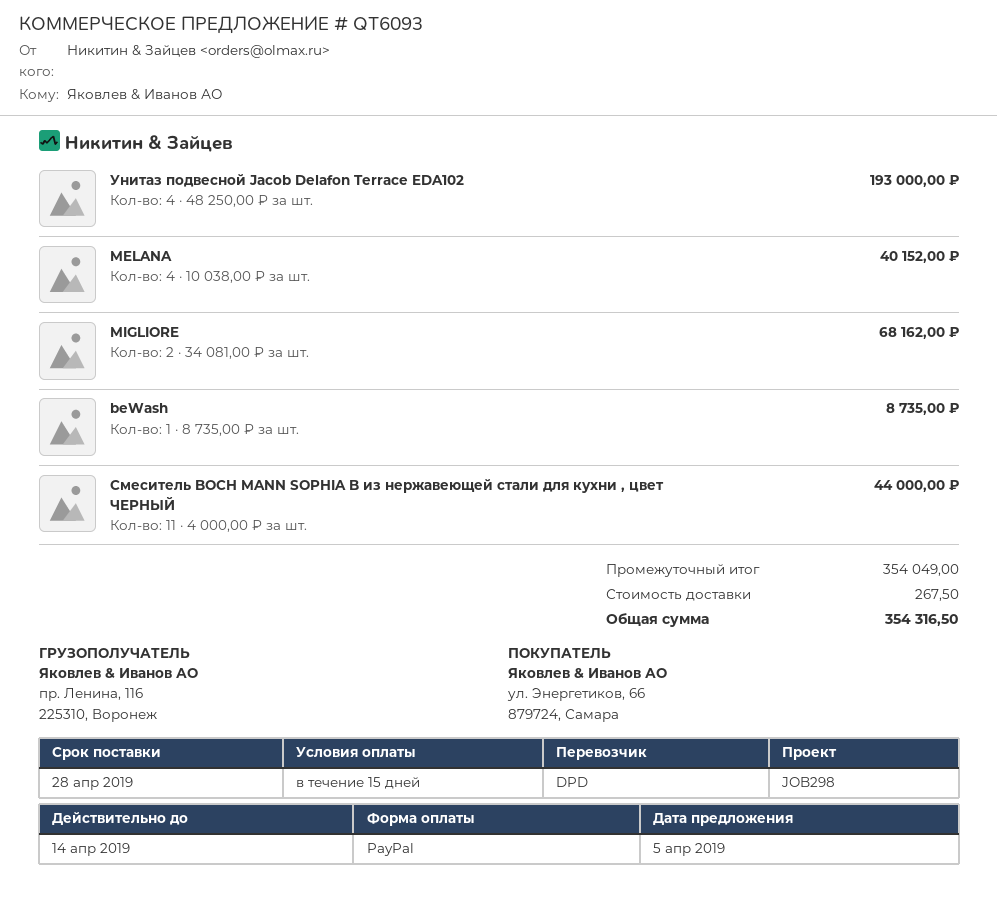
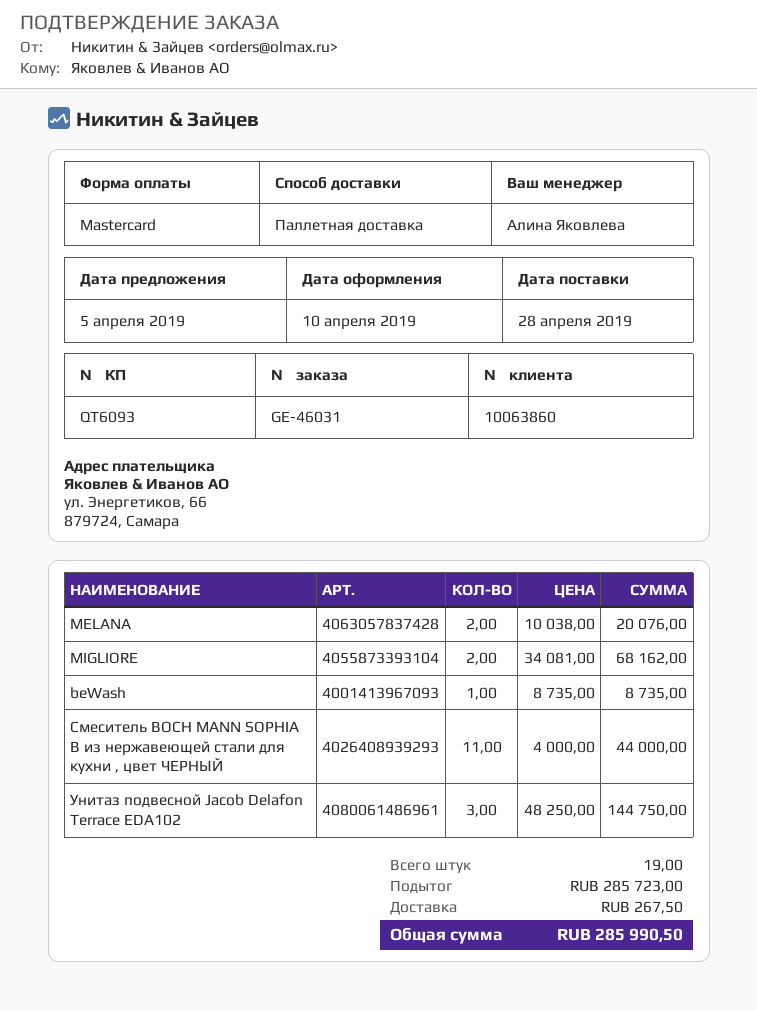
payment method: PayPal -> Mastercard
shipping method: DPD -> pallet freight
Унитаз подвесной Jacob Delafon Terrace EDA102: 4 x 48250.00 = 193000.00 -> 3 x 48250.00 = 144750.00
MELANA: 4 x 10038.00 = 40152.00 -> 2 x 10038.00 = 20076.00
subtotal: 354049.00 -> 285723.00
total: 354316.50 -> 285990.50

